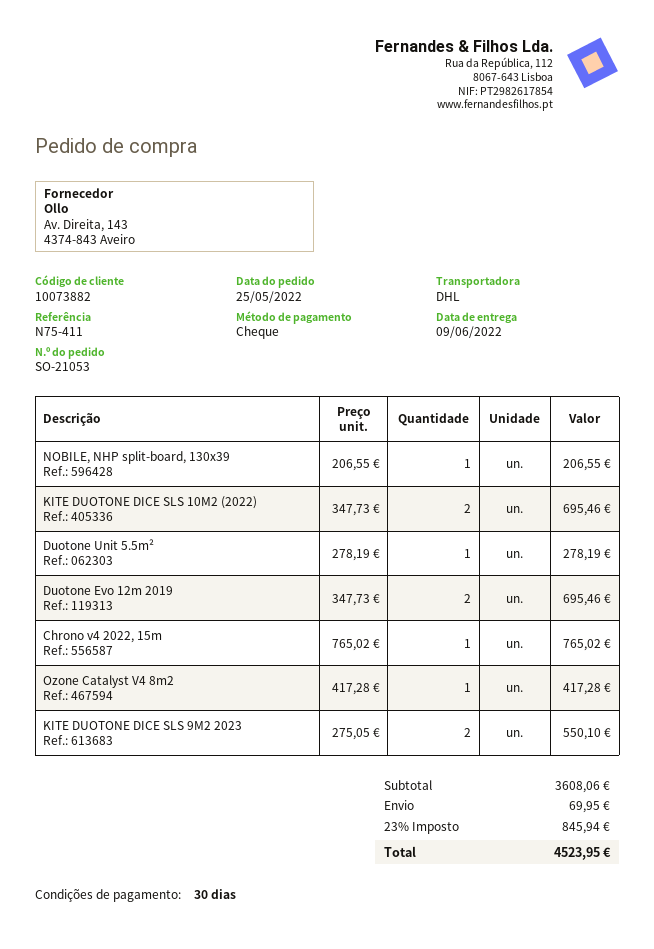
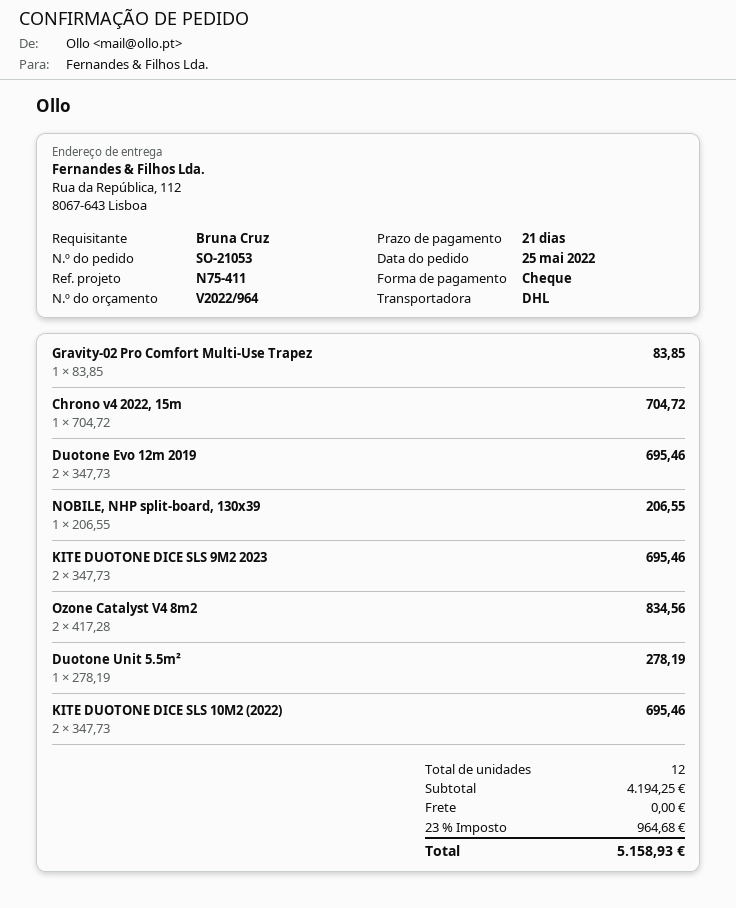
payment terms: 30 days -> 21 days
Chrono v4 2022, 15m: 1 x 765.02 = 765.02 -> 1 x 704.72 = 704.72
Ozone Catalyst V4 8m2: 1 x 417.28 = 417.28 -> 2 x 417.28 = 834.56
KITE DUOTONE DICE SLS 9M2 2023: 2 x 275.05 = 550.10 -> 2 x 347.73 = 695.46
Gravity-02 Pro Comfort Multi-Use Trapez: none -> 1 x 83.85 = 83.85
subtotal: 3608.06 -> 4194.25
shipping: 69.95 -> 0.00
tax: 23% = 845.94 -> 23% = 964.68
total: 4523.95 -> 5158.93

